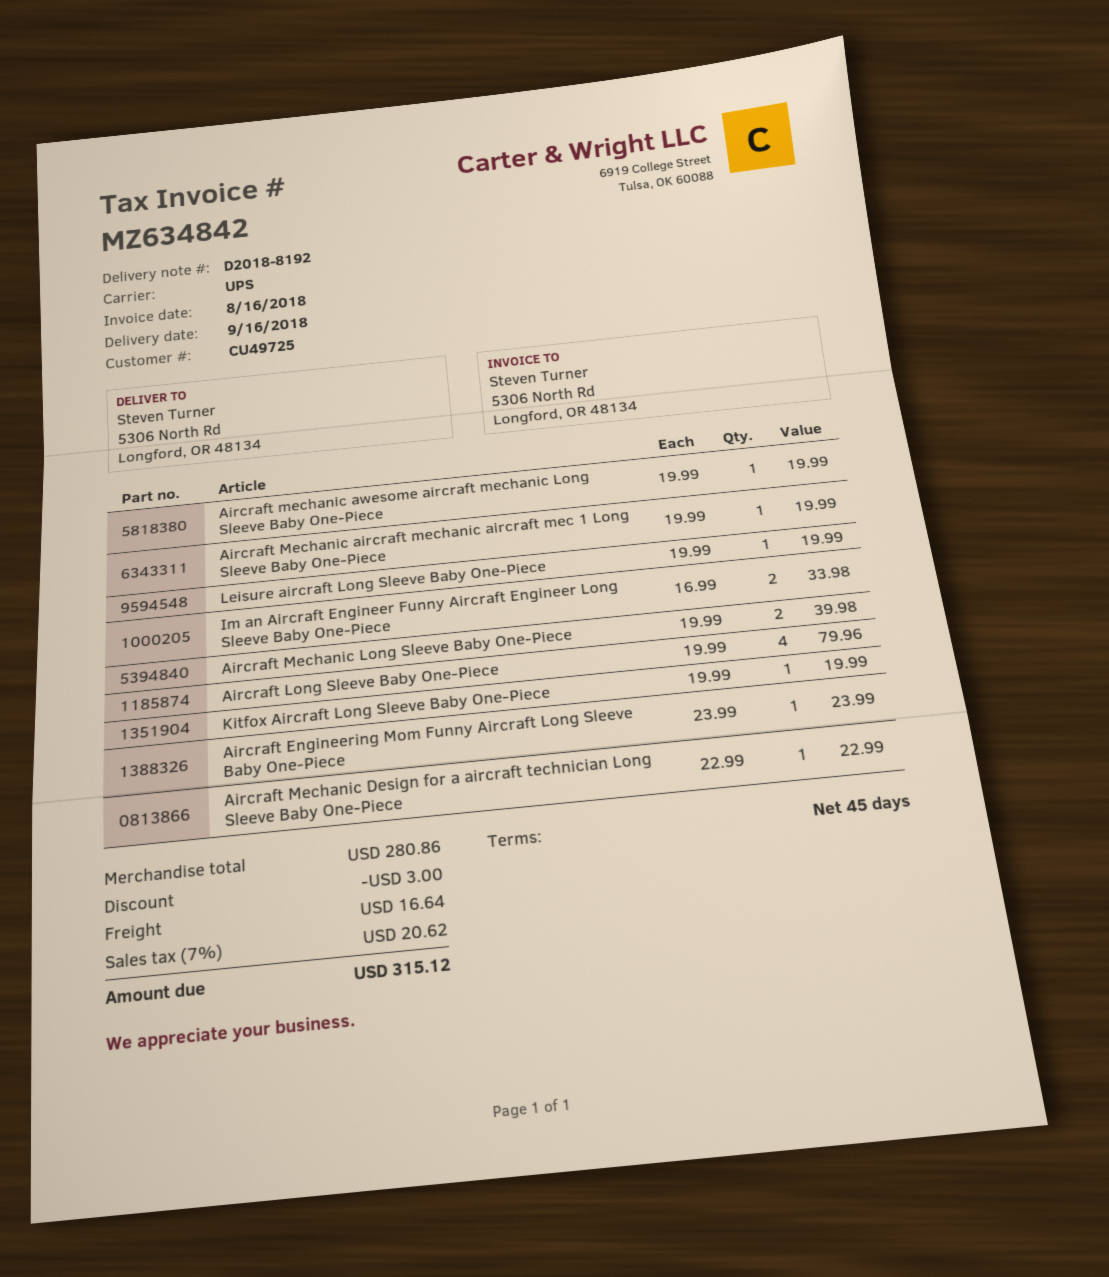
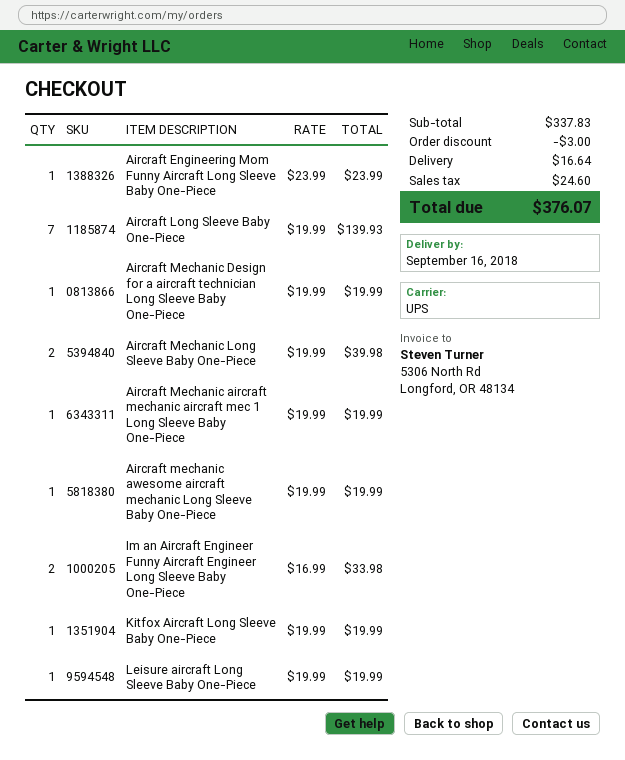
Aircraft Long Sleeve Baby One-Piece: 4 x 19.99 = 79.96 -> 7 x 19.99 = 139.93
Aircraft Mechanic Design for a aircraft technician Long Sleeve Baby One-Piece: 1 x 22.99 = 22.99 -> 1 x 19.99 = 19.99
subtotal: 280.86 -> 337.83
tax: 20.62 -> 24.60
total: 315.12 -> 376.07

